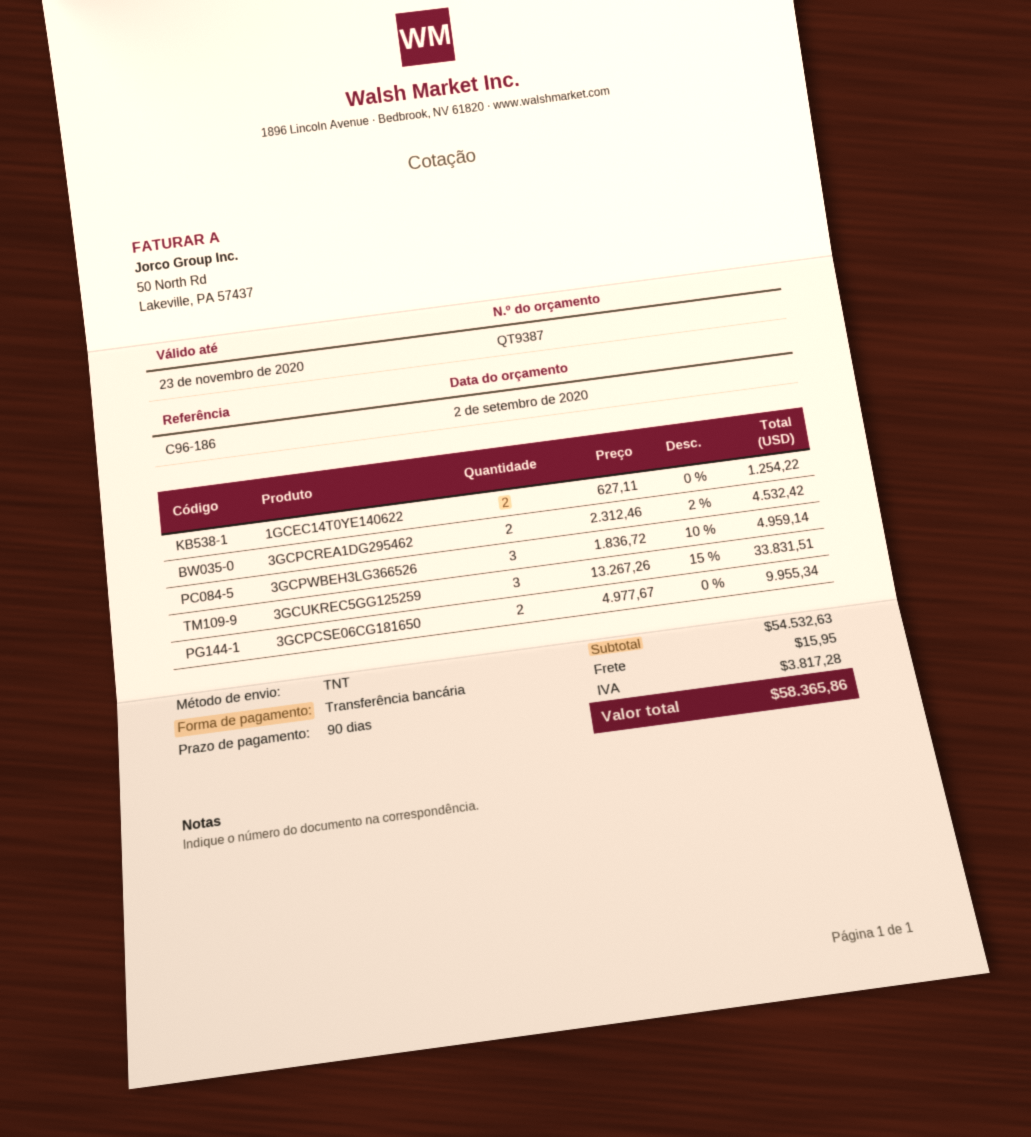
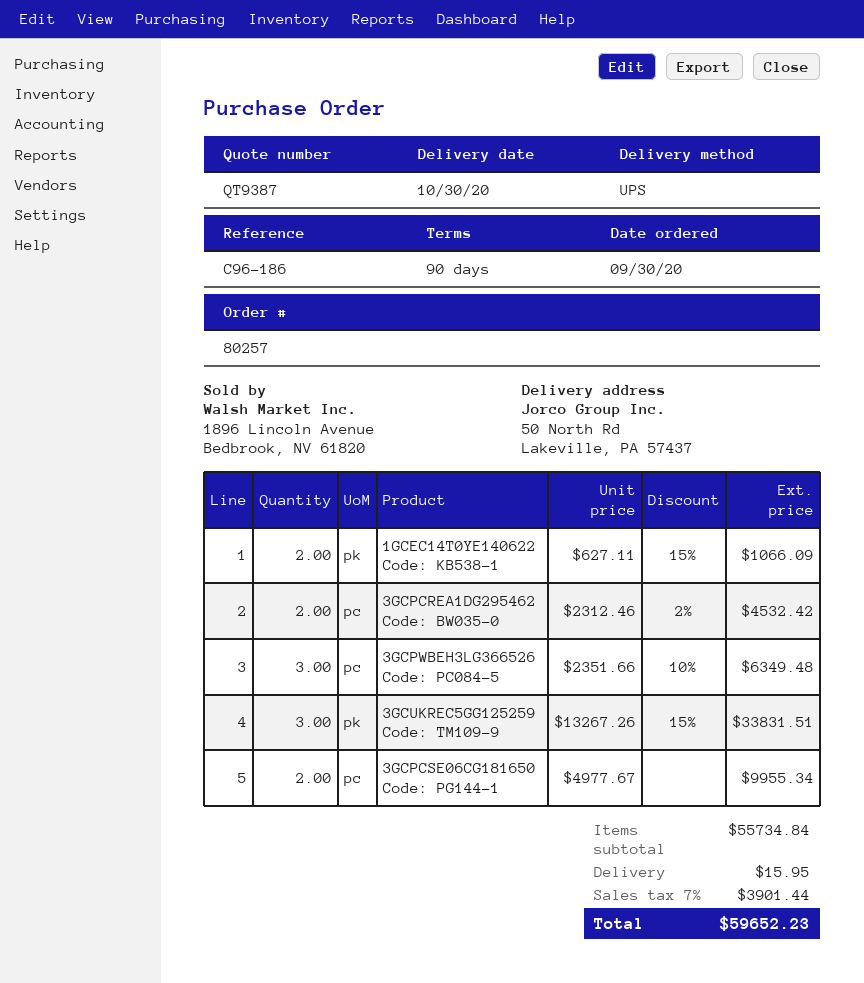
shipping method: TNT -> UPS
1GCEC14T0YE140622: 2 x 627.11 = 1254.22 -> 2 x 627.11 - 15% = 1066.09
3GCPWBEH3LG366526: 3 x 1836.72 - 10% = 4959.14 -> 3 x 2351.66 - 10% = 6349.48
subtotal: 54532.63 -> 55734.84
tax: 3817.28 -> 3901.44
total: 58365.86 -> 59652.23

